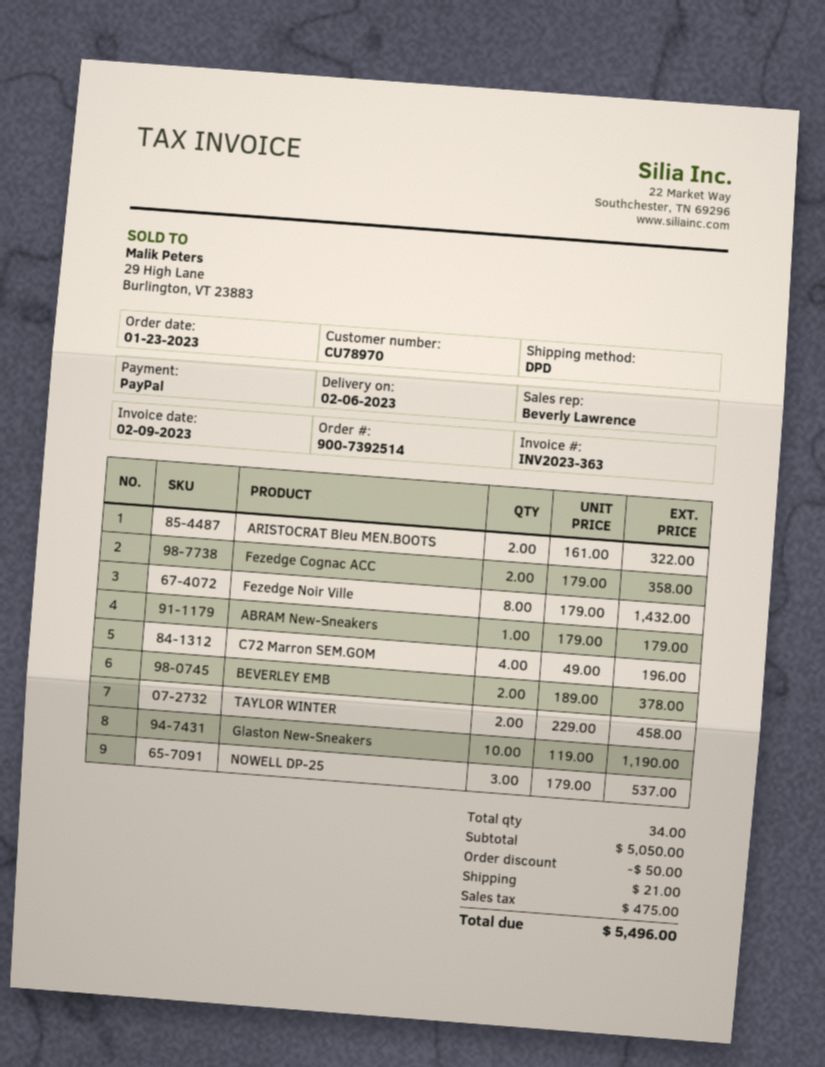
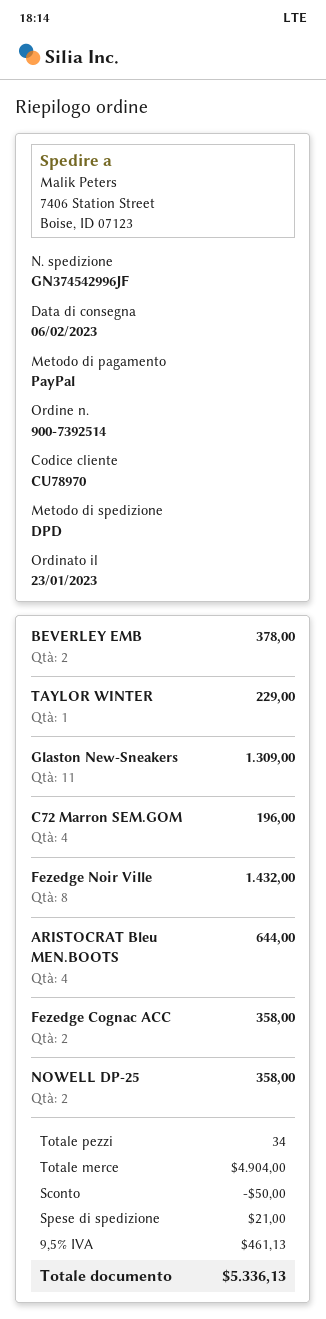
ARISTOCRAT Bleu MEN.BOOTS: 2 for 322.00 -> 4 for 644.00
ABRAM New-Sneakers: 1 for 179.00 -> none
TAYLOR WINTER: 2 for 458.00 -> 1 for 229.00
Glaston New-Sneakers: 10 for 1190.00 -> 11 for 1309.00
NOWELL DP-25: 3 for 537.00 -> 2 for 358.00
subtotal: 5050.00 -> 4904.00
tax: 475.00 -> 461.13
total: 5496.00 -> 5336.13

